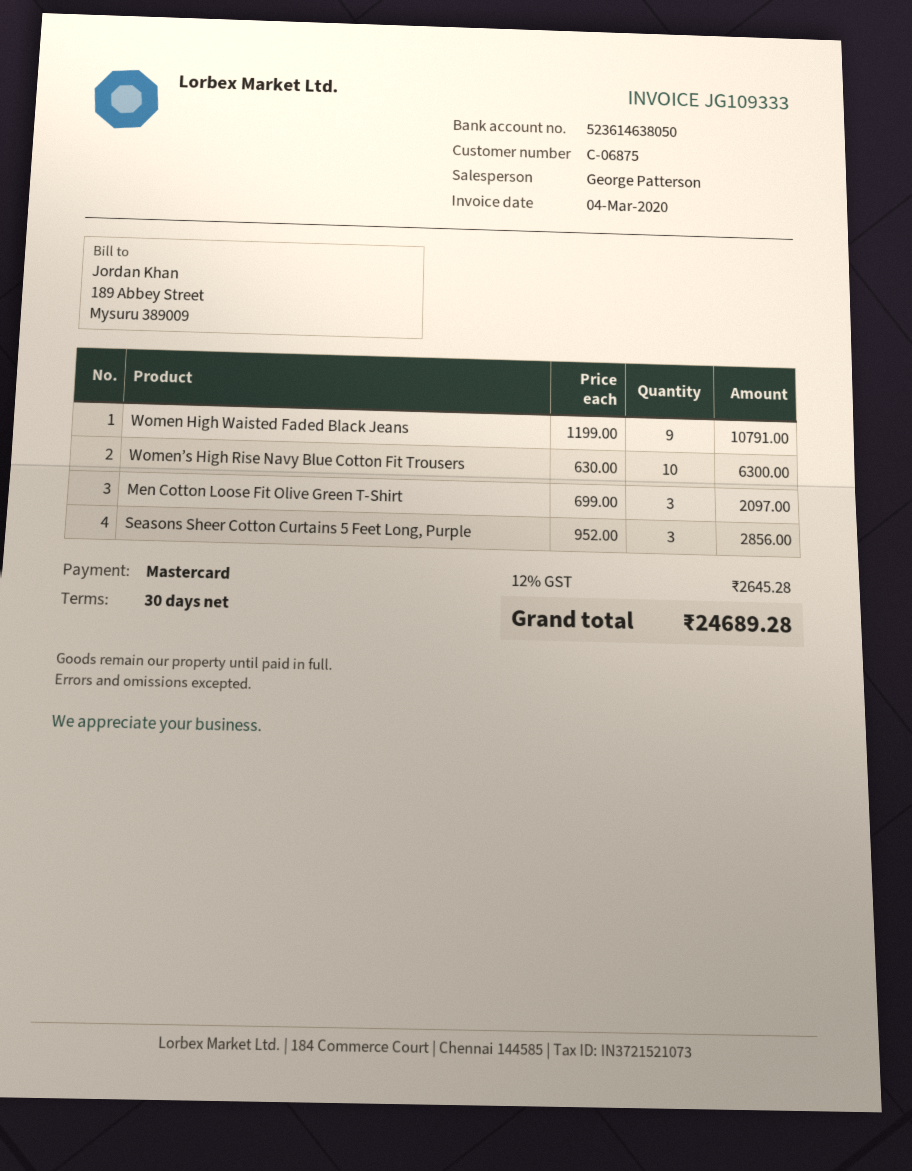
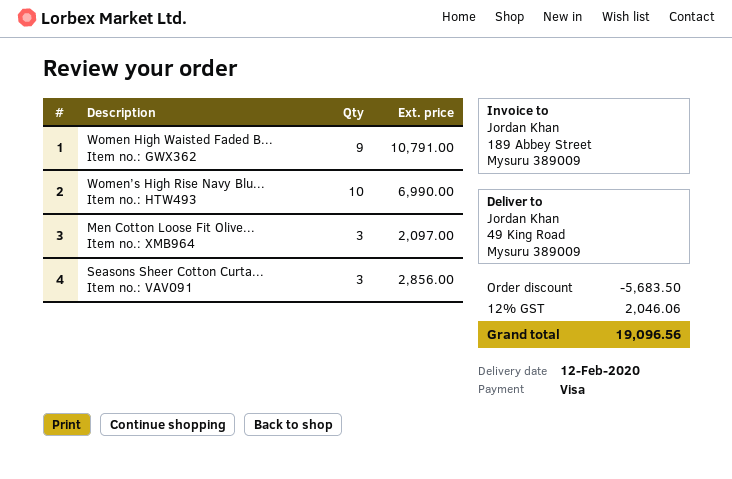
payment method: Mastercard -> Visa
Women’s High Rise Navy Blue Cotton Fit Trousers: 10 for 6300.00 -> 10 for 6990.00
discount: none -> 5683.50
tax: 12% = 2645.28 -> 12% = 2046.06
total: 24689.28 -> 19096.56

